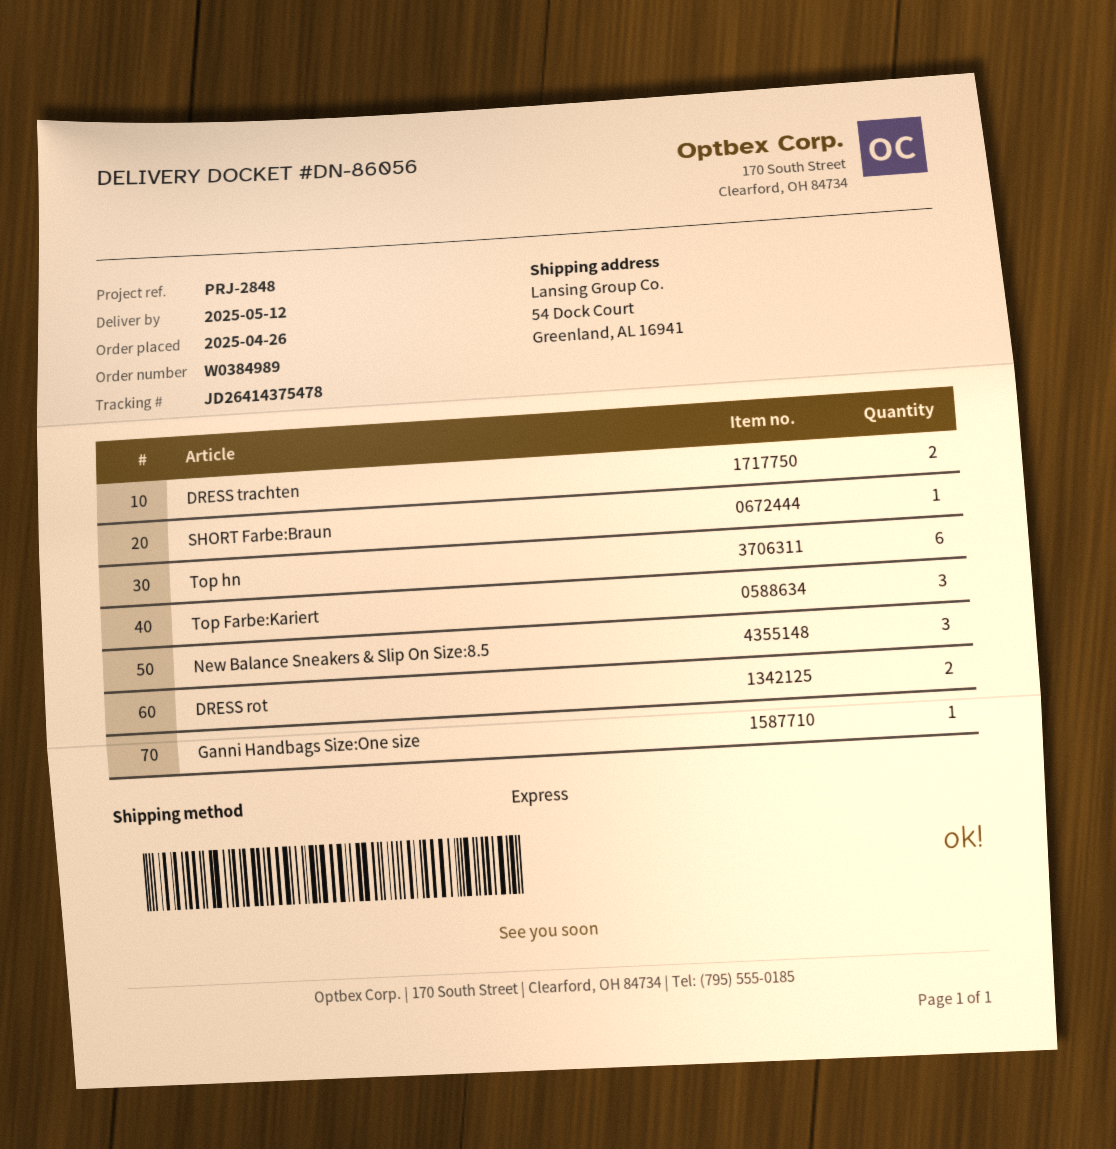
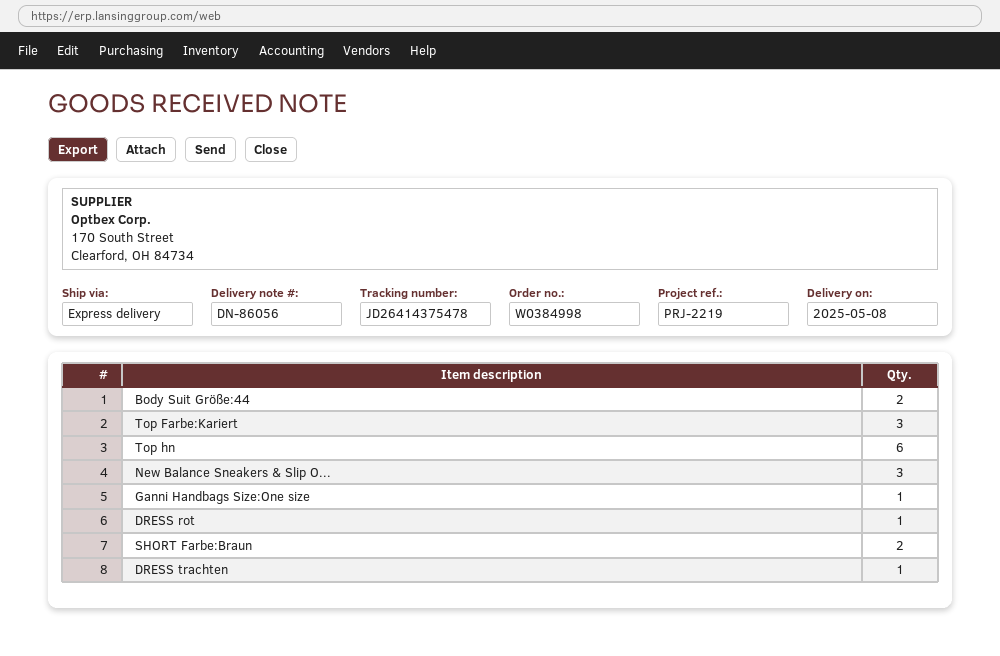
order number: W0384989 -> W0384998
delivery date: 2025-05-12 -> 2025-05-08
reference: PRJ-2848 -> PRJ-2219
DRESS trachten: 2 -> 1
SHORT Farbe:Braun: 1 -> 2
DRESS rot: 2 -> 1
Body Suit Größe:44: none -> 2

